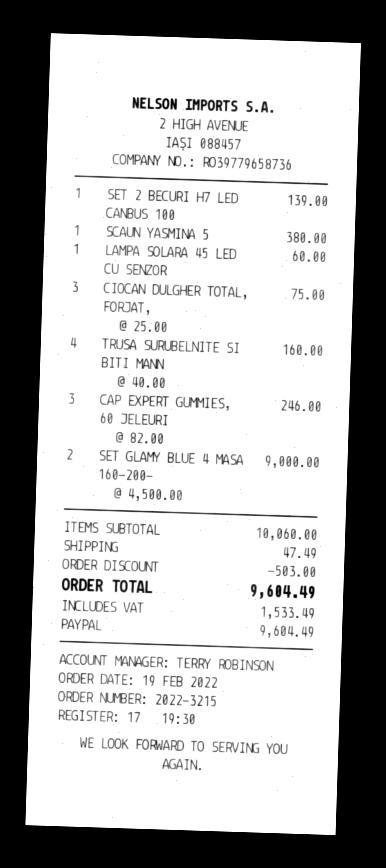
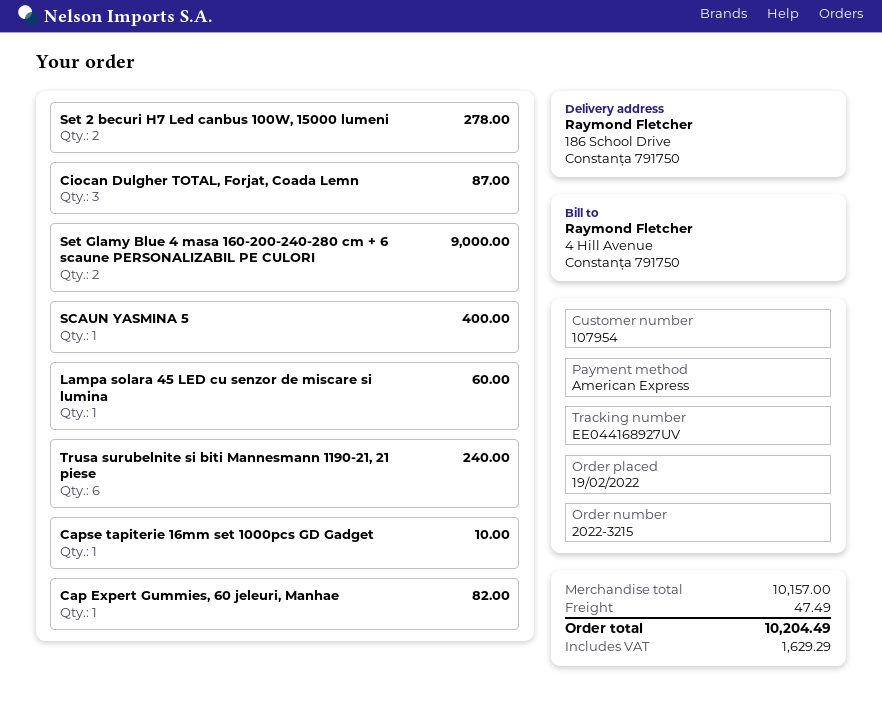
payment method: PayPal -> American Express
SET 2 BECURI H7 LED CANBUS 100: 1 for 139.00 -> 2 for 278.00
SCAUN YASMINA 5: 1 for 380.00 -> 1 for 400.00
CIOCAN DULGHER TOTAL, FORJAT,: 3 for 75.00 -> 3 for 87.00
TRUSA SURUBELNITE SI BITI MANN: 4 for 160.00 -> 6 for 240.00
CAP EXPERT GUMMIES, 60 JELEURI: 3 for 246.00 -> 1 for 82.00
Capse tapiterie 16mm set 1000pcs GD Gadget: none -> 1 for 10.00
subtotal: 10060.00 -> 10157.00
discount: 503.00 -> none
tax: 1533.49 -> 1629.29
total: 9604.49 -> 10204.49

